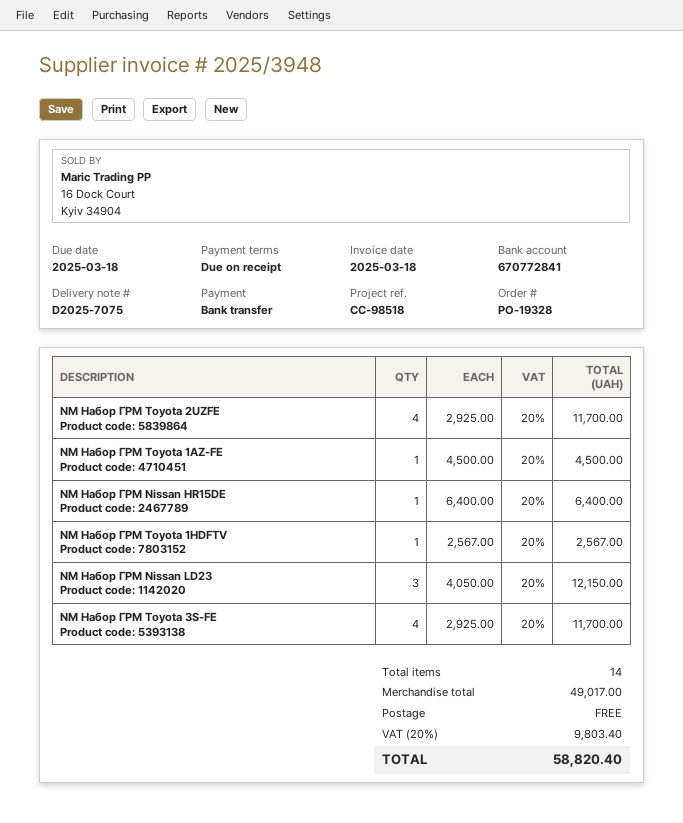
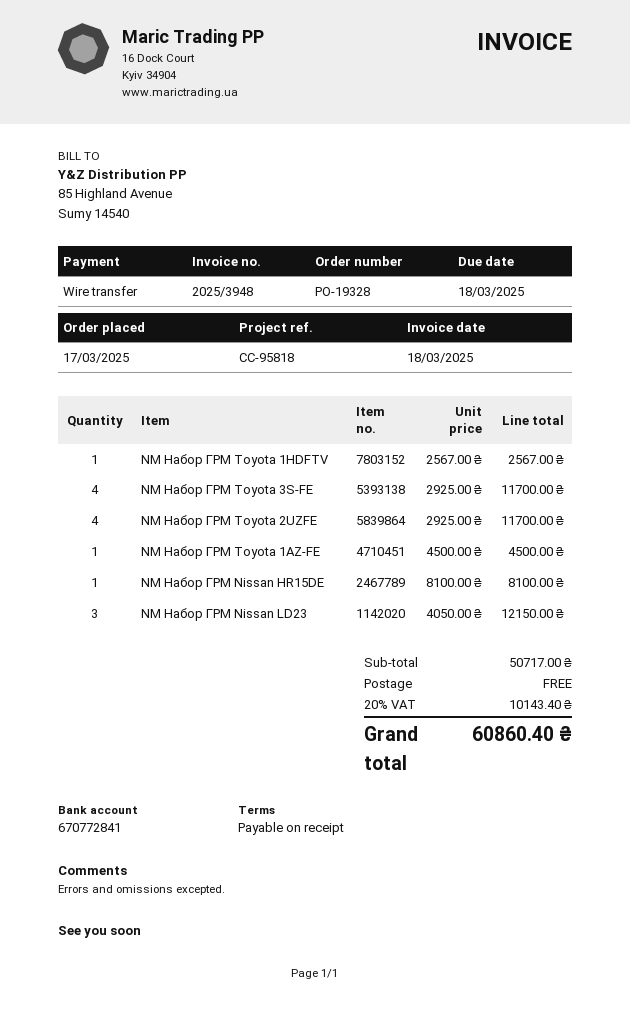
reference: CC-98518 -> CC-95818
NM Набор ГРМ Nissan HR15DE: 1 x 6400.00 = 6400.00 -> 1 x 8100.00 = 8100.00
subtotal: 49017.00 -> 50717.00
tax: 20% = 9803.40 -> 20% = 10143.40
total: 58820.40 -> 60860.40

